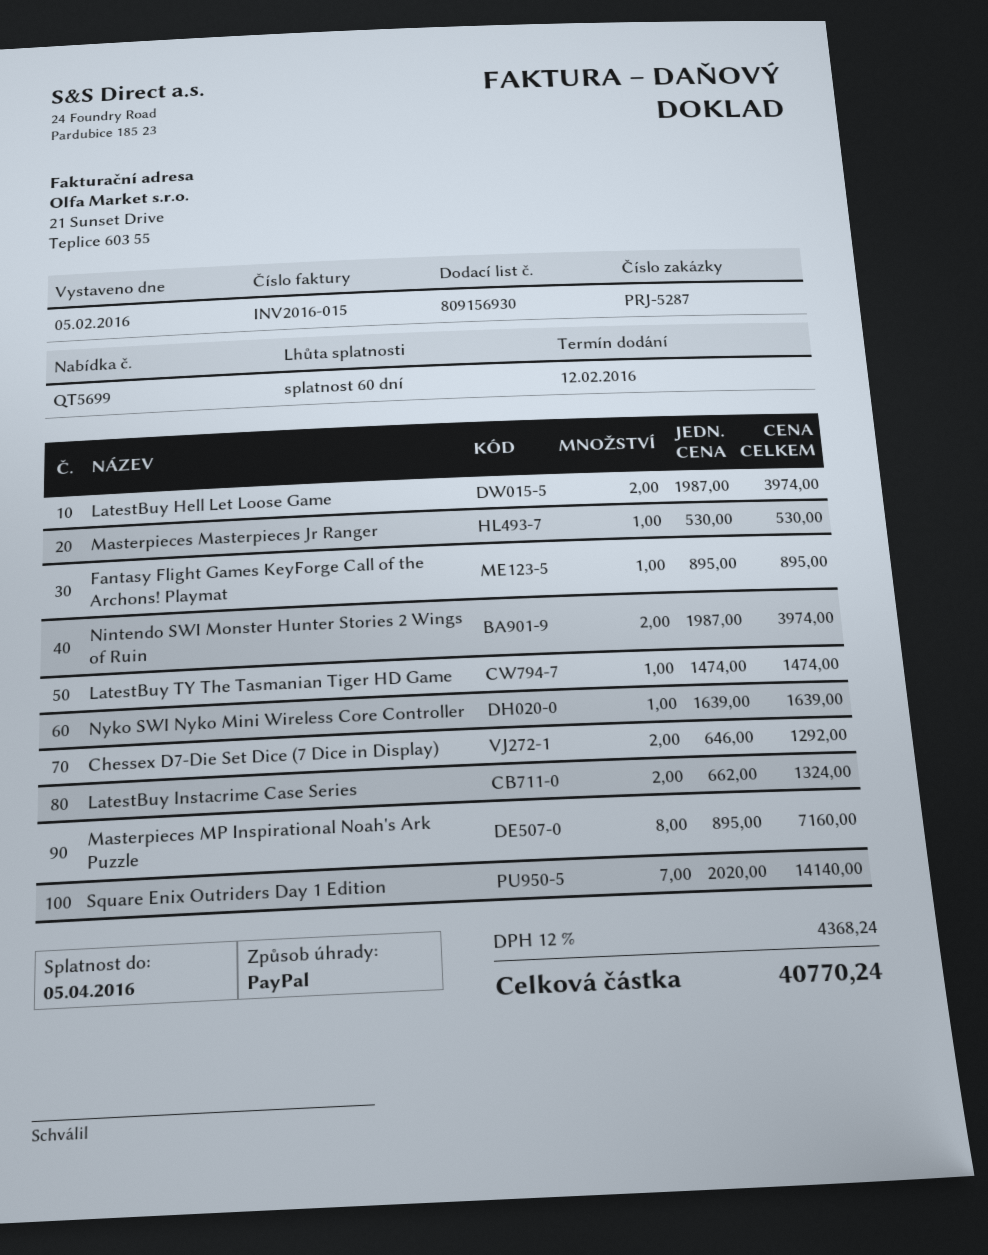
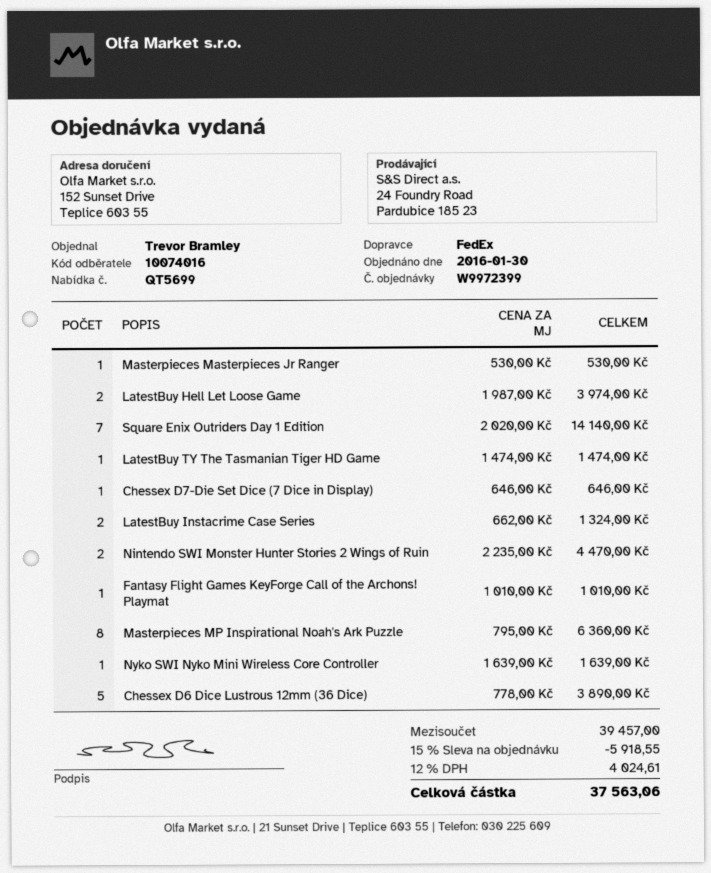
Fantasy Flight Games KeyForge Call of the Archons! Playmat: 1 x 895.00 = 895.00 -> 1 x 1010.00 = 1010.00
Nintendo SWI Monster Hunter Stories 2 Wings of Ruin: 2 x 1987.00 = 3974.00 -> 2 x 2235.00 = 4470.00
Chessex D7-Die Set Dice (7 Dice in Display): 2 x 646.00 = 1292.00 -> 1 x 646.00 = 646.00
Masterpieces MP Inspirational Noah's Ark Puzzle: 8 x 895.00 = 7160.00 -> 8 x 795.00 = 6360.00
Chessex D6 Dice Lustrous 12mm (36 Dice): none -> 5 x 778.00 = 3890.00
discount: none -> 15% = 5918.55
tax: 12% = 4368.24 -> 12% = 4024.61
total: 40770.24 -> 37563.06

